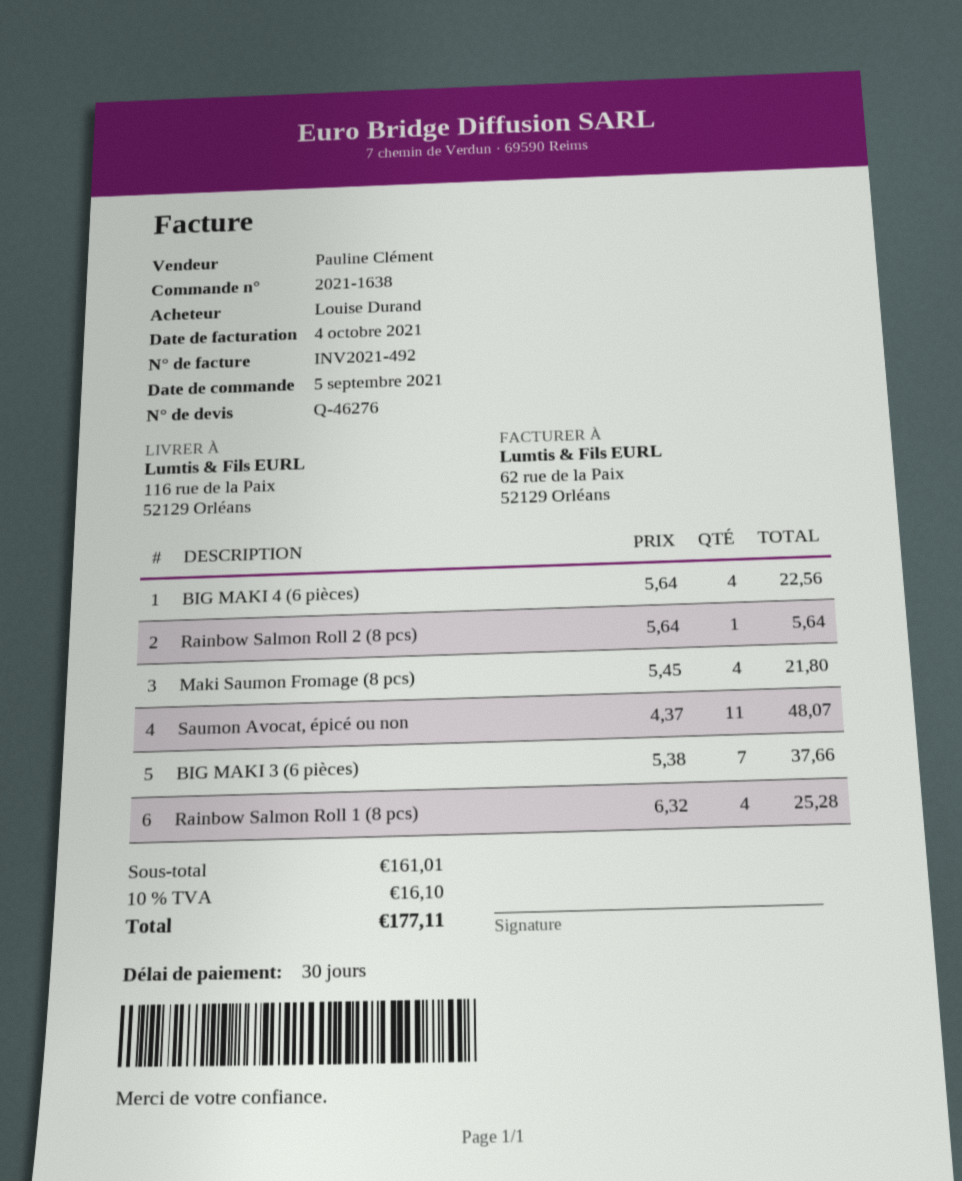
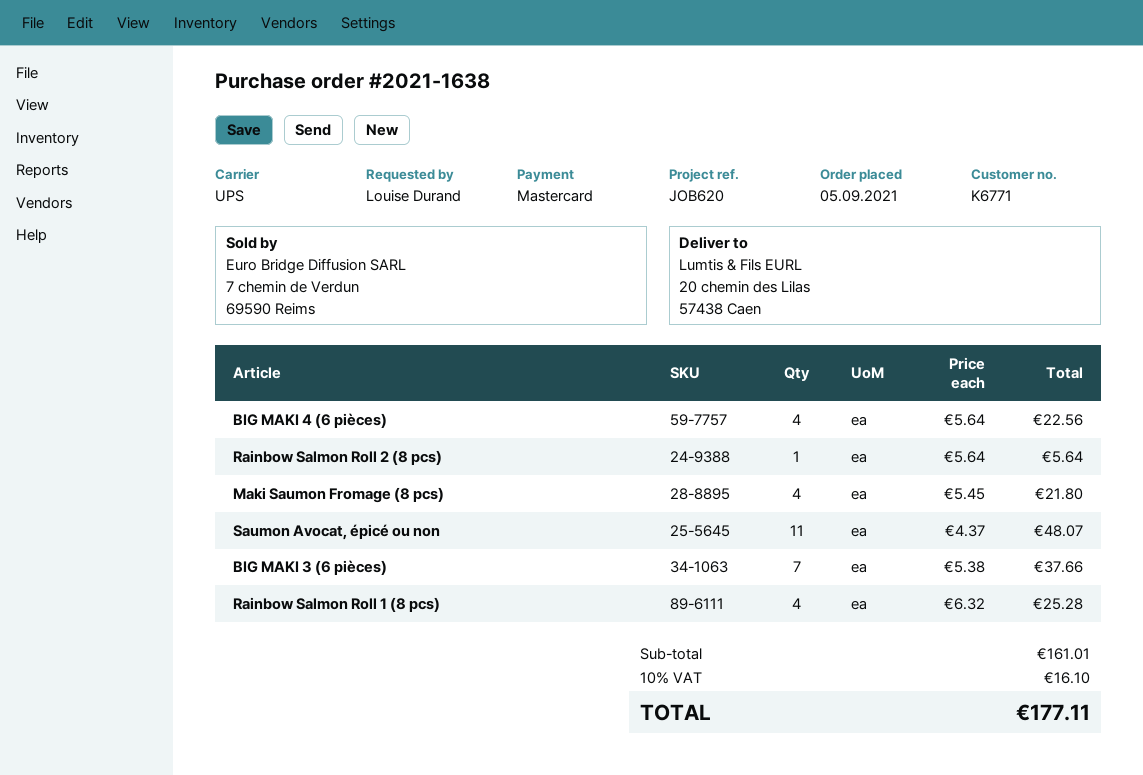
ship to: 116 rue de la Paix, 52129 Orléans -> 20 chemin des Lilas, 57438 Caen

